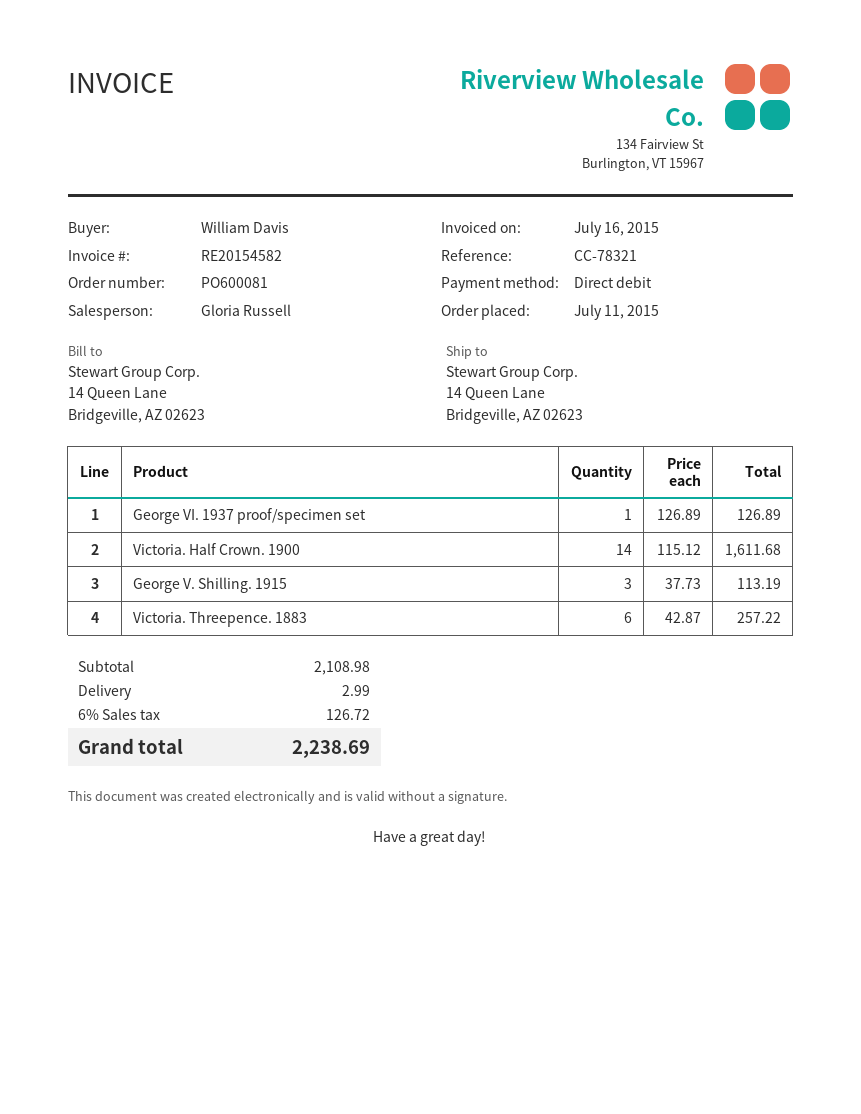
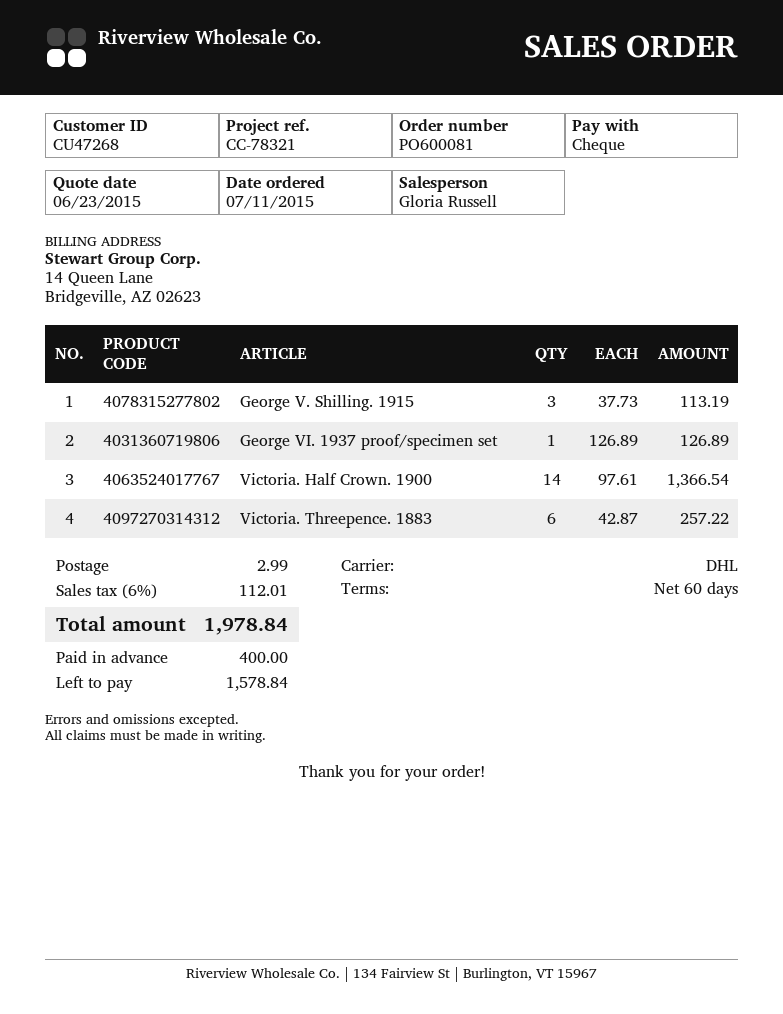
payment method: direct debit -> cheque
Victoria. Half Crown. 1900: 14 x 115.12 = 1611.68 -> 14 x 97.61 = 1366.54
tax: 6% = 126.72 -> 6% = 112.01
total: 2238.69 -> 1978.84

